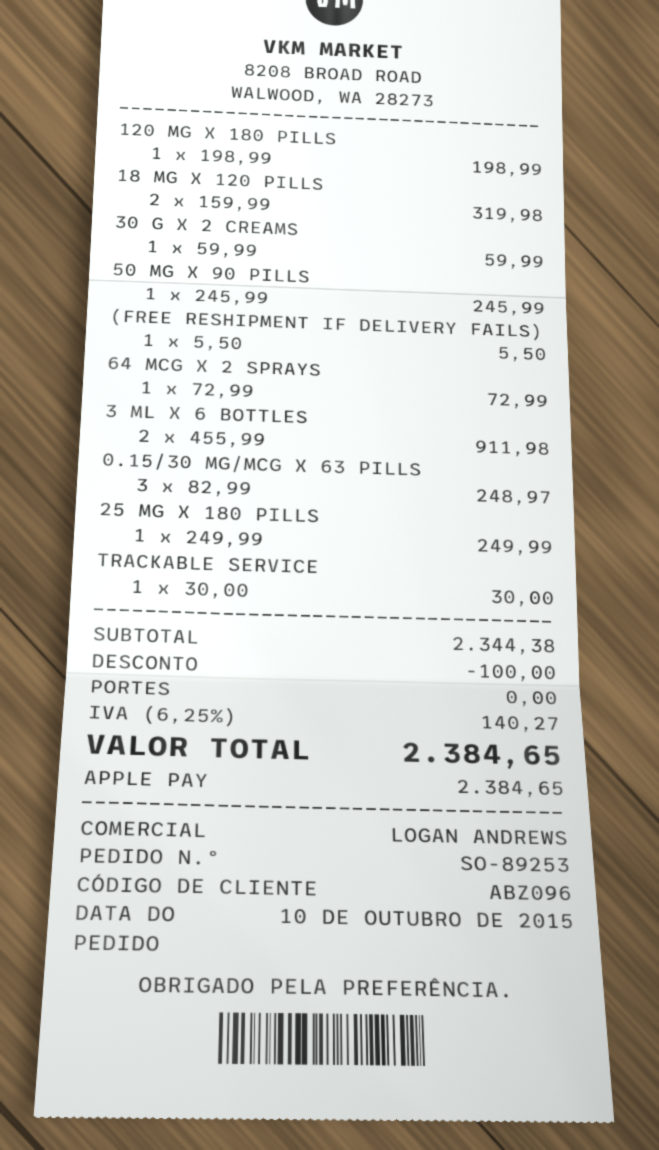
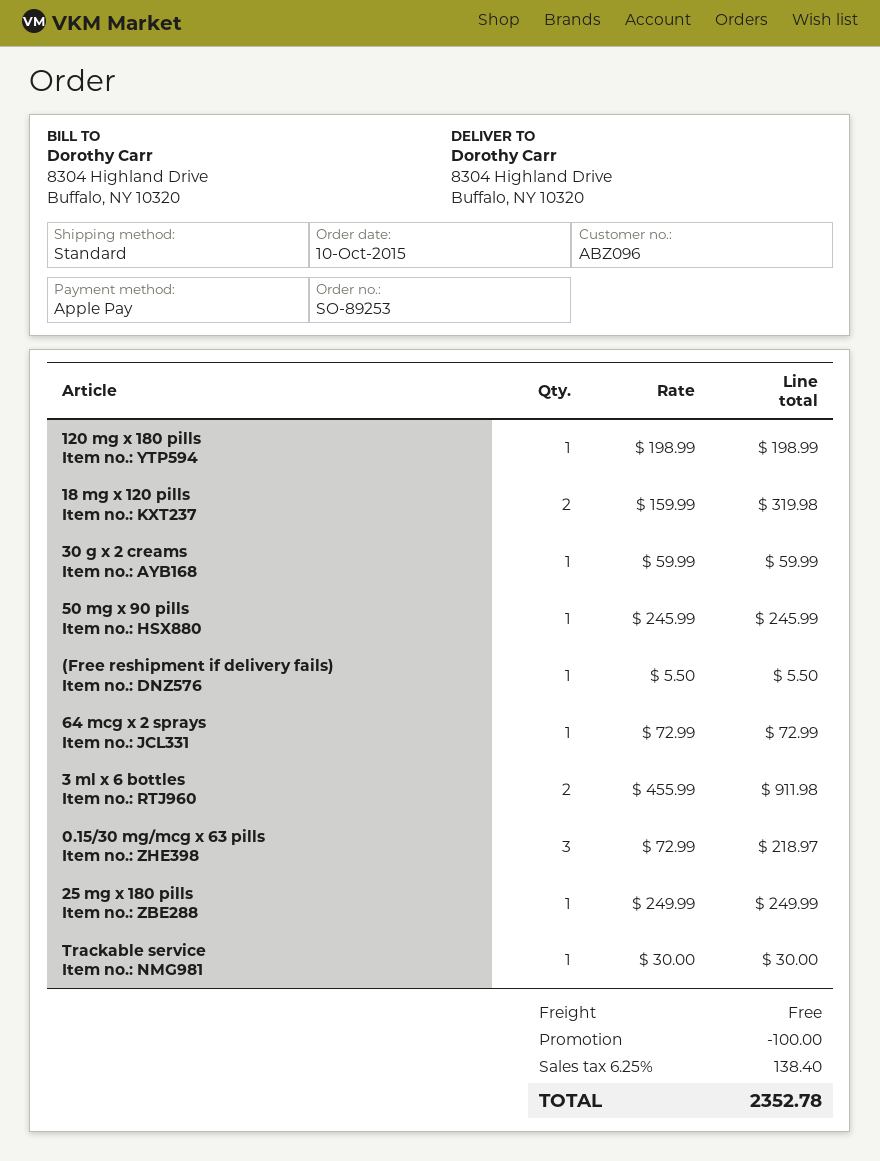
0.15/30 MG/MCG X 63 PILLS: 3 x 82.99 = 248.97 -> 3 x 72.99 = 218.97
tax: 6.25% = 140.27 -> 6.25% = 138.40
total: 2384.65 -> 2352.78

